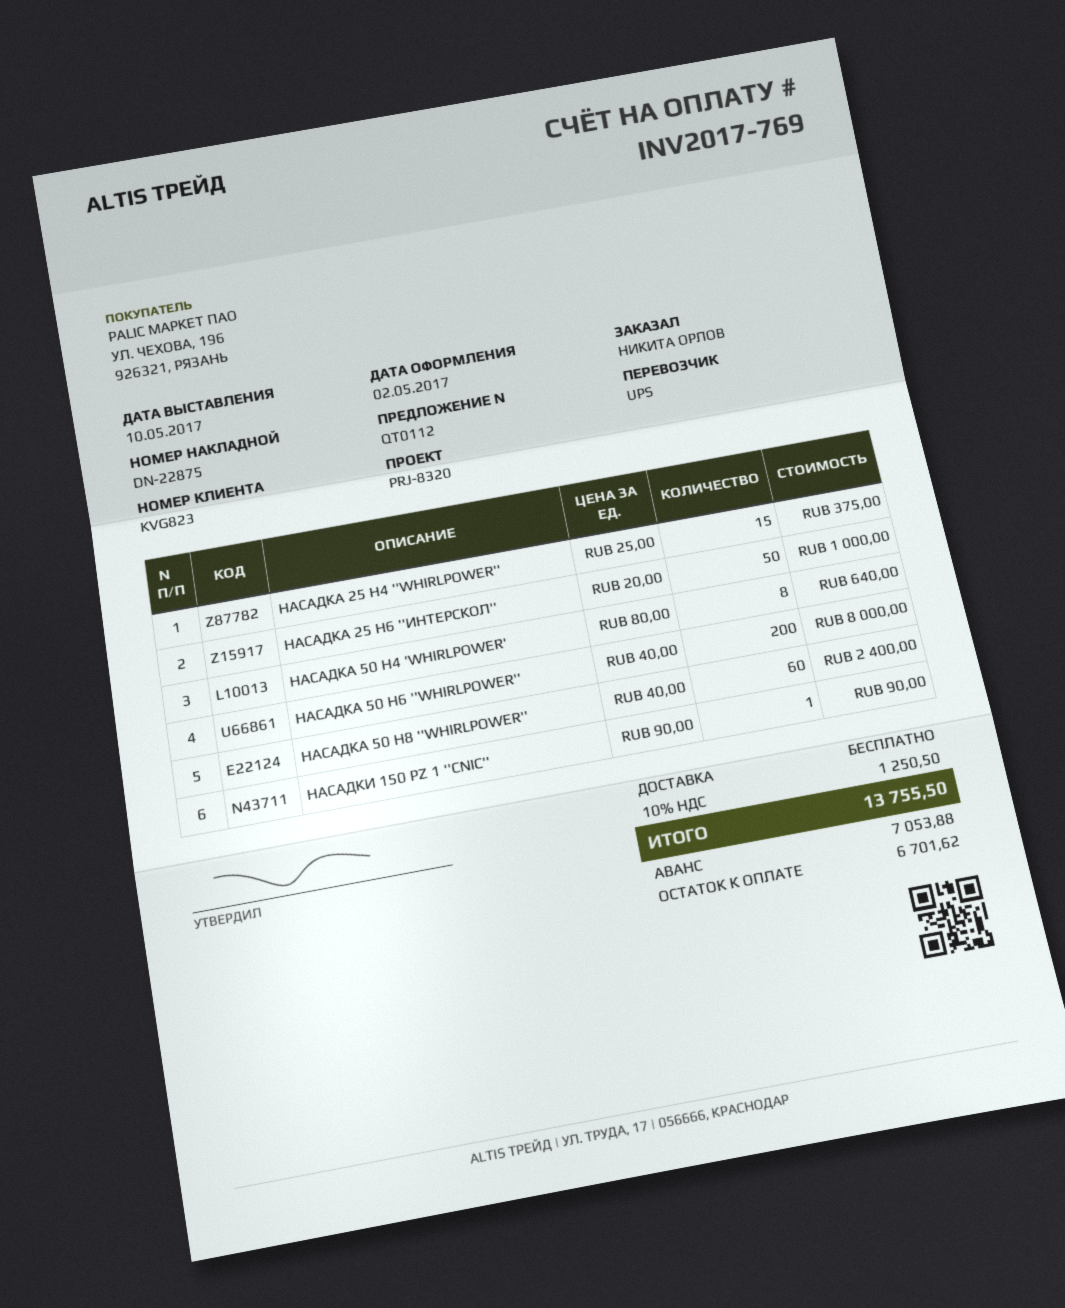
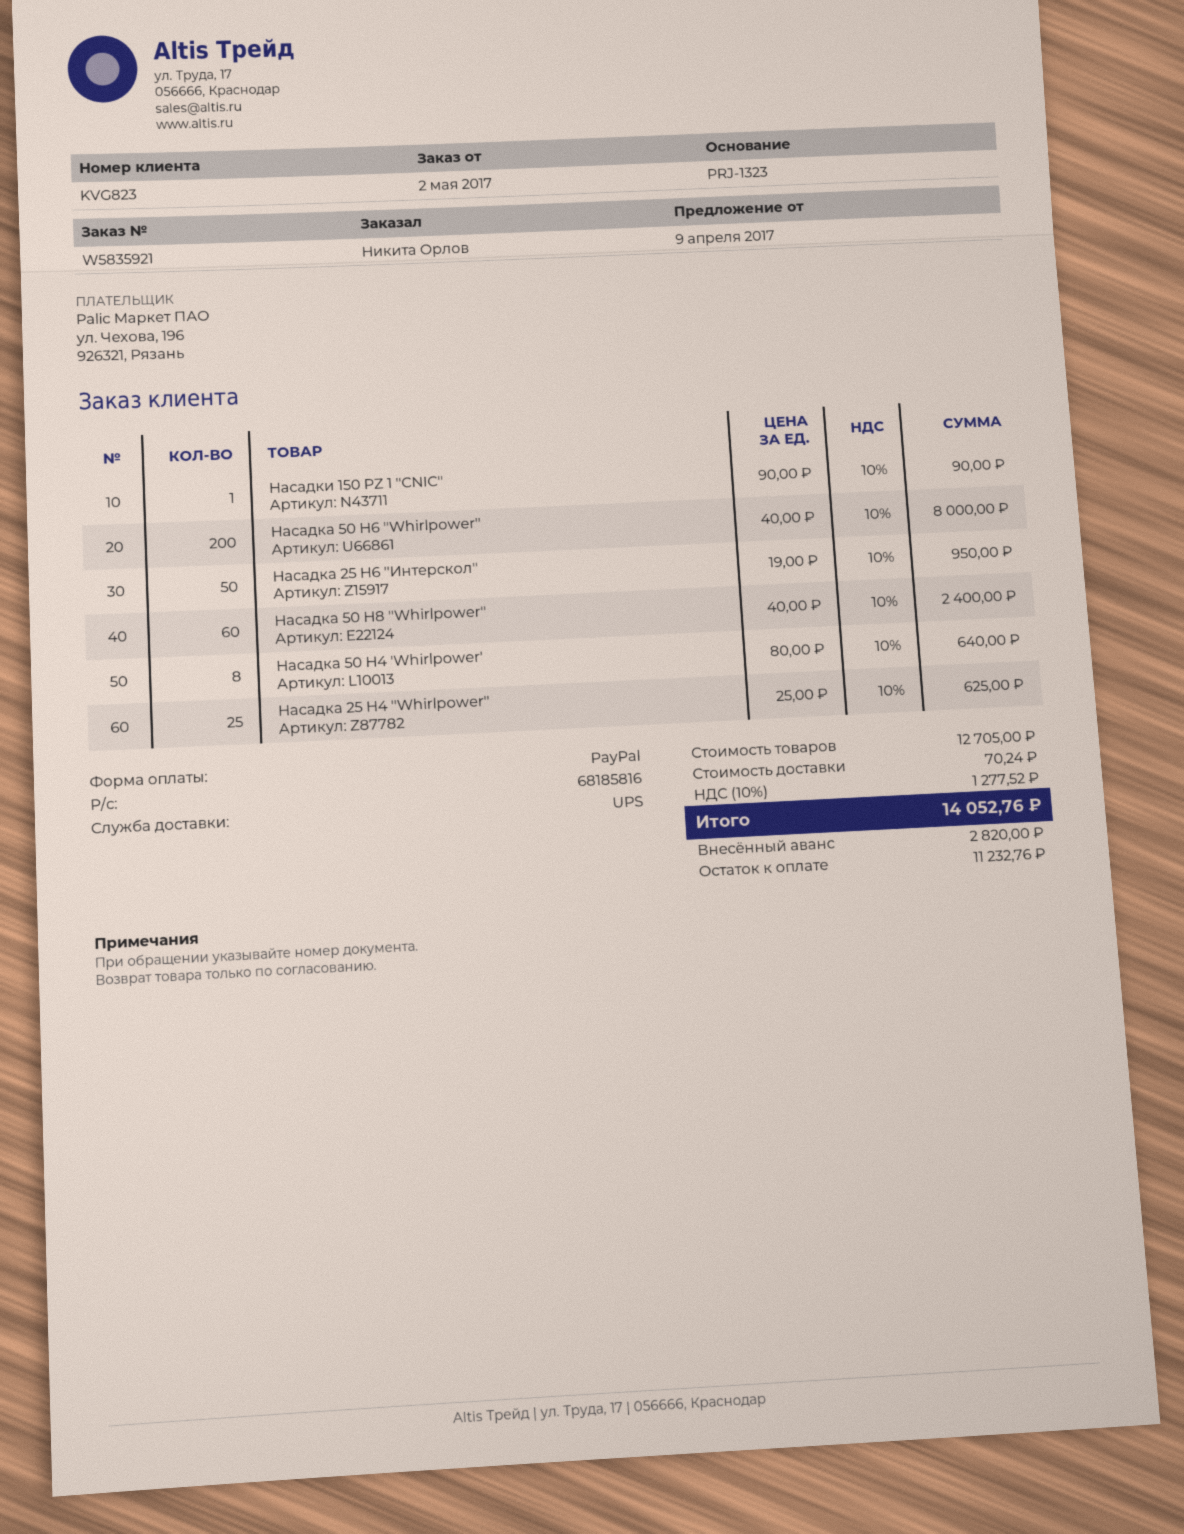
reference: PRJ-8320 -> PRJ-1323
НАСАДКА 25 H4 ''WHIRLPOWER'': 15 x 25.00 = 375.00 -> 25 x 25.00 = 625.00
НАСАДКА 25 H6 ''ИНТЕРСКОЛ'': 50 x 20.00 = 1000.00 -> 50 x 19.00 = 950.00
shipping: 0.00 -> 70.24
tax: 10% = 1250.50 -> 10% = 1277.52
total: 13755.50 -> 14052.76
deposit: 7053.88 -> 2820.00
balance: 6701.62 -> 11232.76

